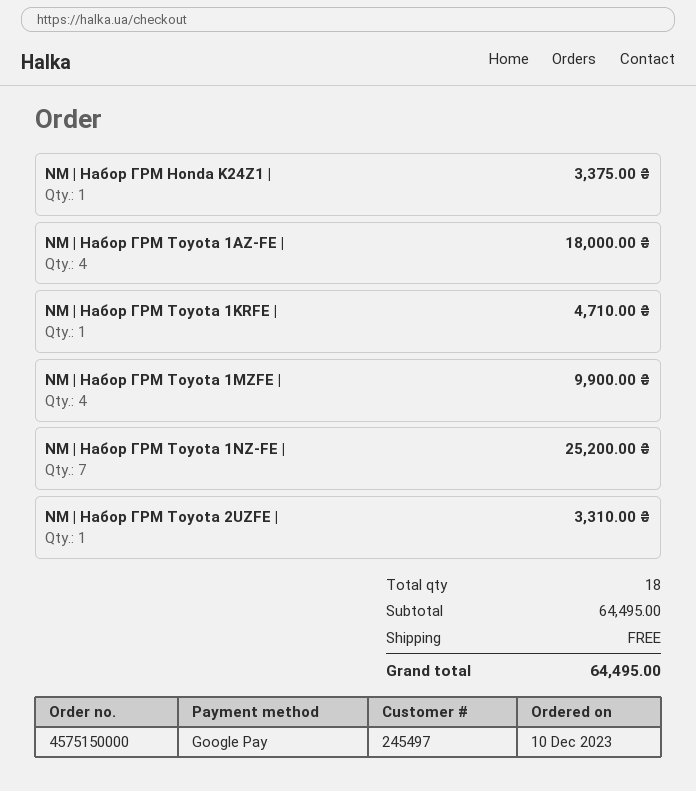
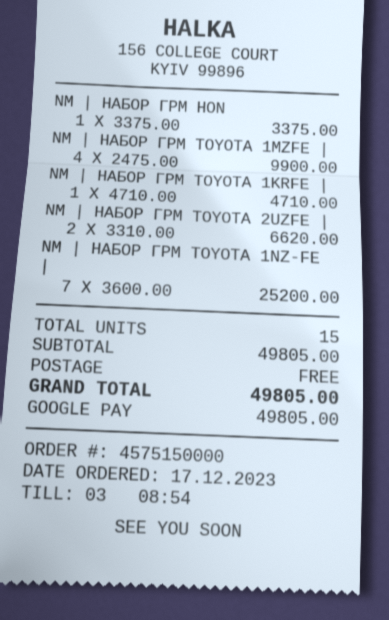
order date: 2023-12-10 -> 2023-12-17
NM | Набор ГРМ Toyota 1AZ-FE |: 4 for 18000.00 -> none
NM | Набор ГРМ Toyota 2UZFE |: 1 for 3310.00 -> 2 for 6620.00
total quantity: 18 -> 15
subtotal: 64495.00 -> 49805.00
total: 64495.00 -> 49805.00

